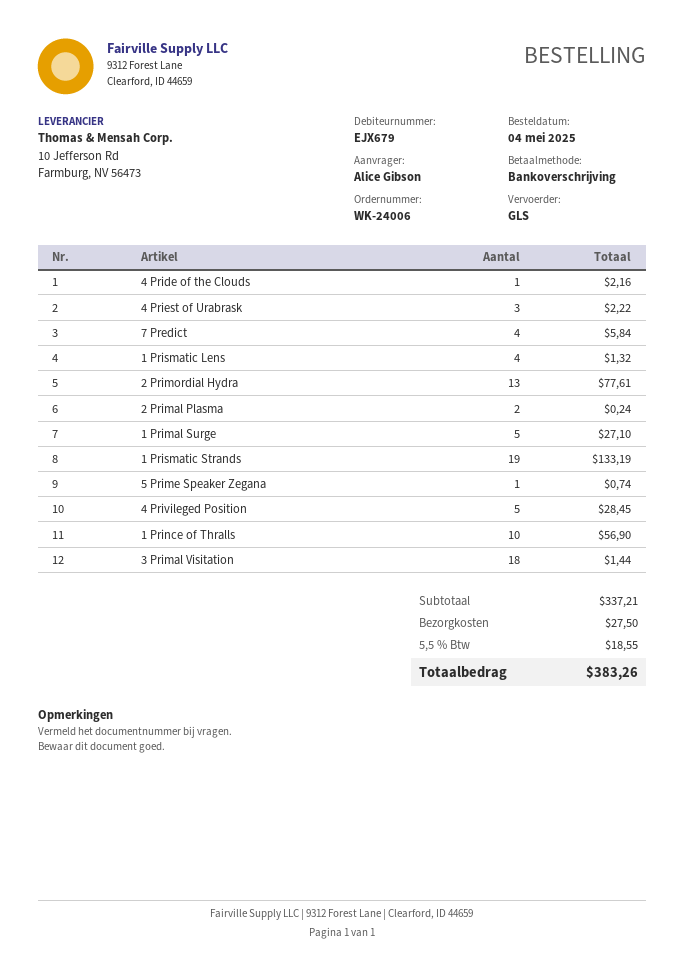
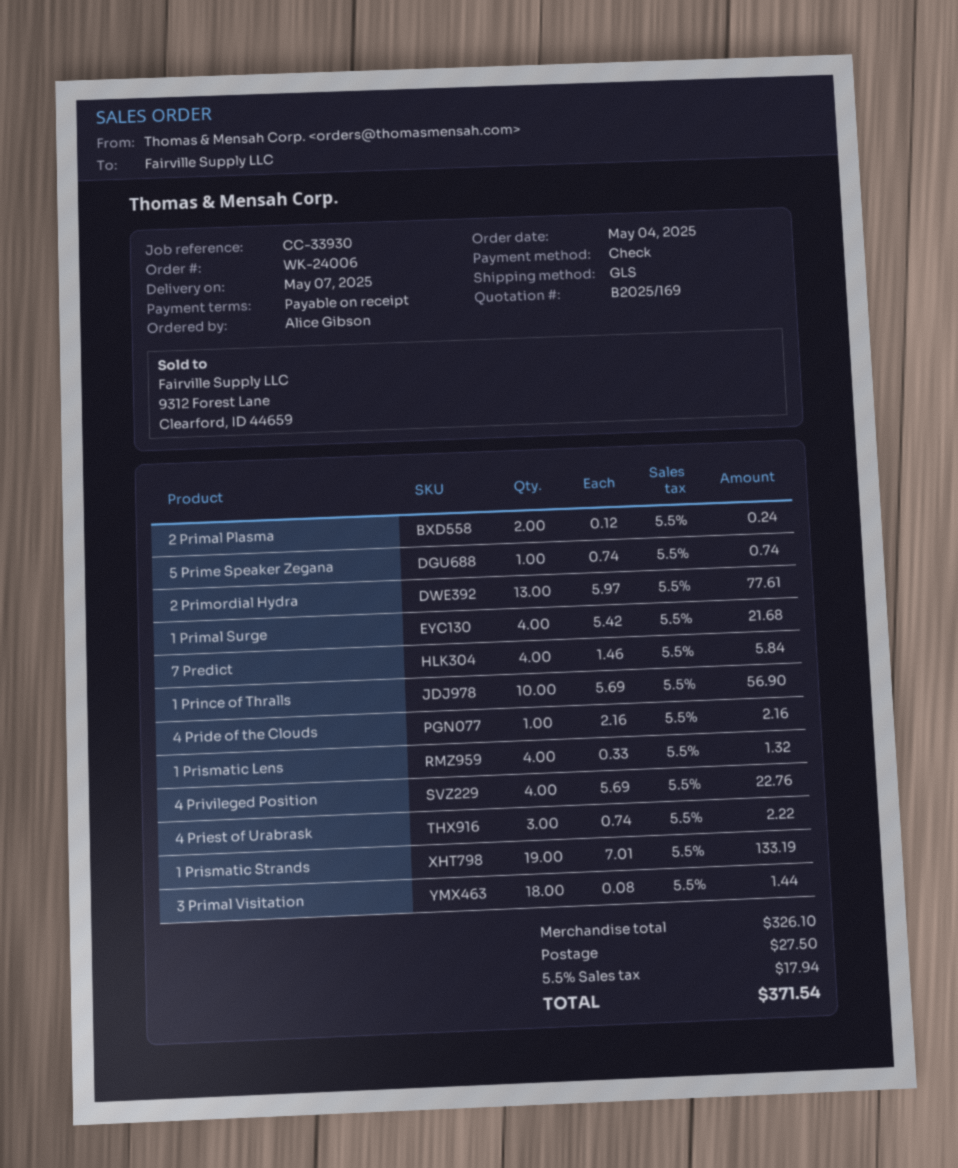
payment method: bank transfer -> cheque
1 Primal Surge: 5 for 27.10 -> 4 for 21.68
4 Privileged Position: 5 for 28.45 -> 4 for 22.76
subtotal: 337.21 -> 326.10
tax: 5.5% = 18.55 -> 5.5% = 17.94
total: 383.26 -> 371.54

